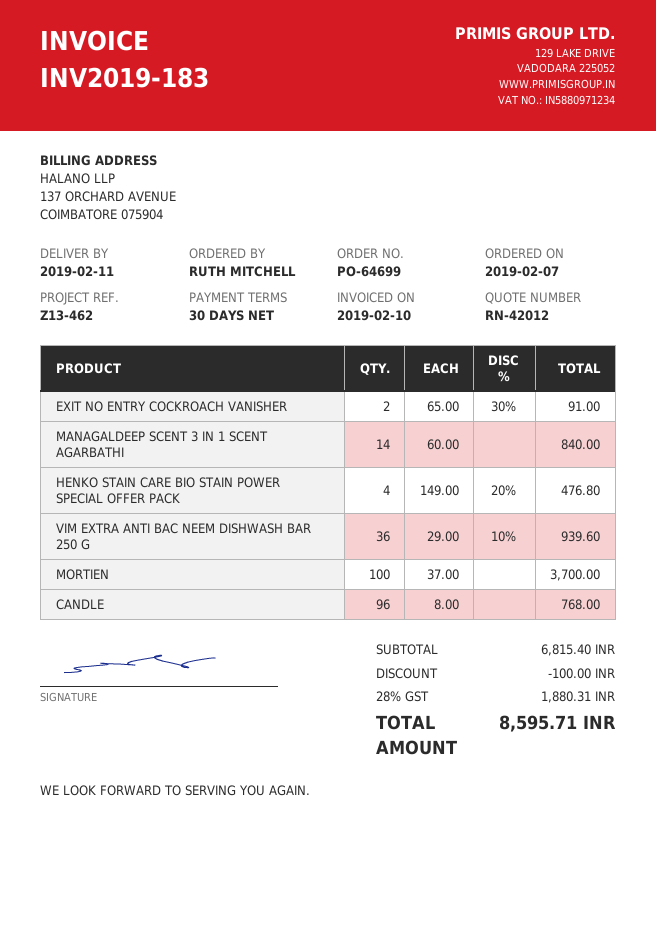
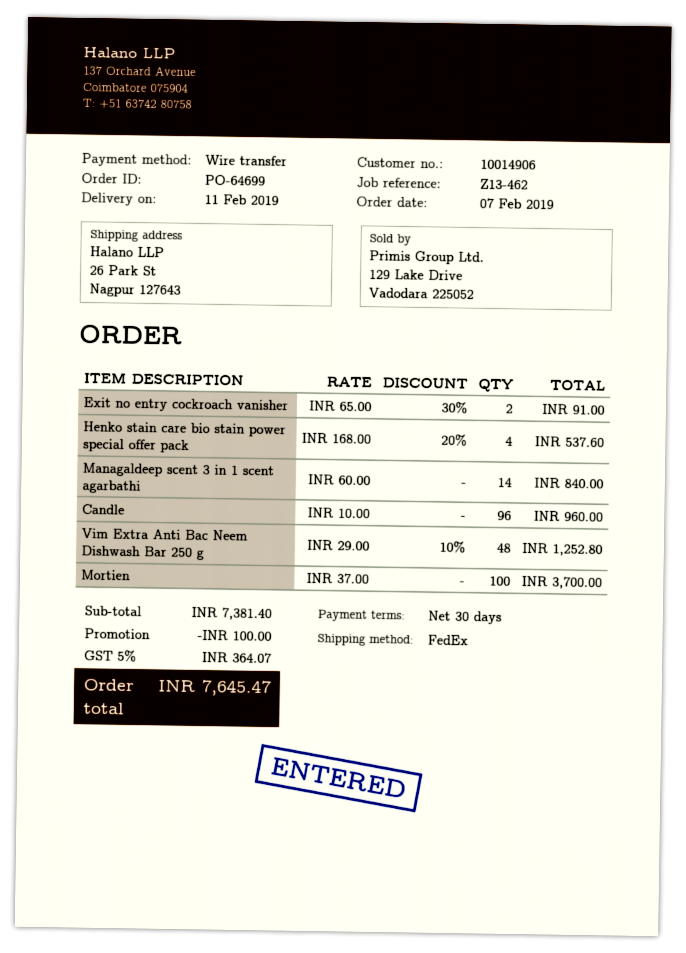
HENKO STAIN CARE BIO STAIN POWER SPECIAL OFFER PACK: 4 x 149.00 - 20% = 476.80 -> 4 x 168.00 - 20% = 537.60
VIM EXTRA ANTI BAC NEEM DISHWASH BAR 250 G: 36 x 29.00 - 10% = 939.60 -> 48 x 29.00 - 10% = 1252.80
CANDLE: 96 x 8.00 = 768.00 -> 96 x 10.00 = 960.00
subtotal: 6815.40 -> 7381.40
tax: 28% = 1880.31 -> 5% = 364.07
total: 8595.71 -> 7645.47

